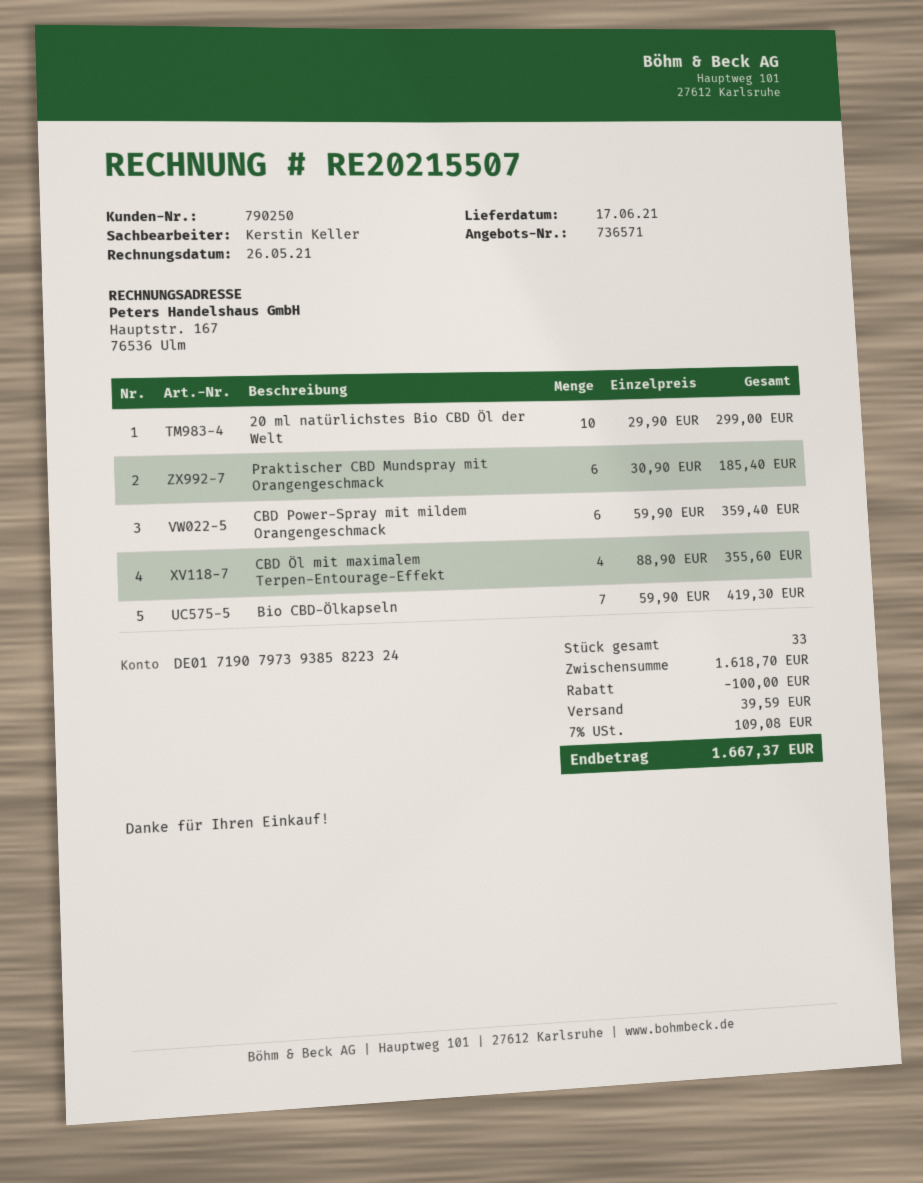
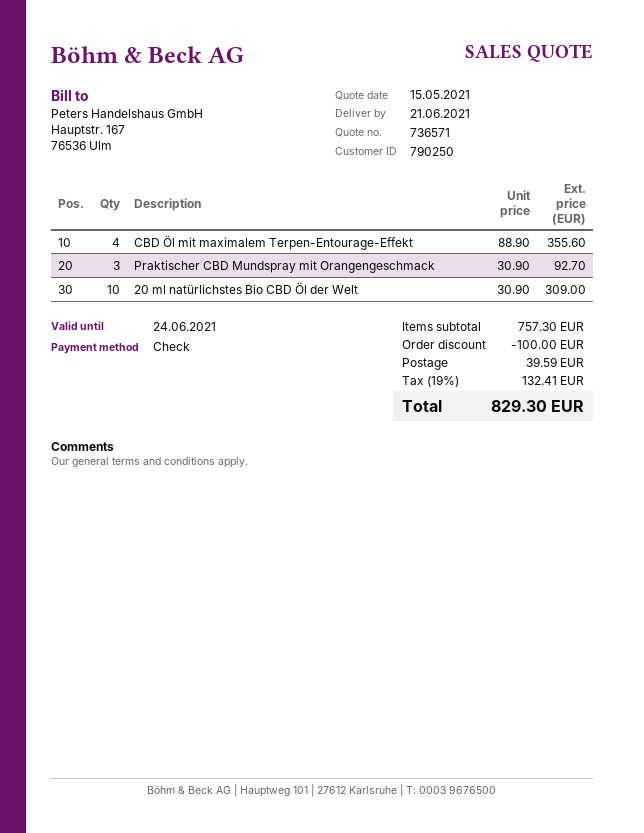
delivery date: 2021-06-17 -> 2021-06-21
20 ml natürlichstes Bio CBD Öl der Welt: 10 x 29.90 = 299.00 -> 10 x 30.90 = 309.00
Praktischer CBD Mundspray mit Orangengeschmack: 6 x 30.90 = 185.40 -> 3 x 30.90 = 92.70
CBD Power-Spray mit mildem Orangengeschmack: 6 x 59.90 = 359.40 -> none
Bio CBD-Ölkapseln: 7 x 59.90 = 419.30 -> none
subtotal: 1618.70 -> 757.30
tax: 7% = 109.08 -> 19% = 132.41
total: 1667.37 -> 829.30

